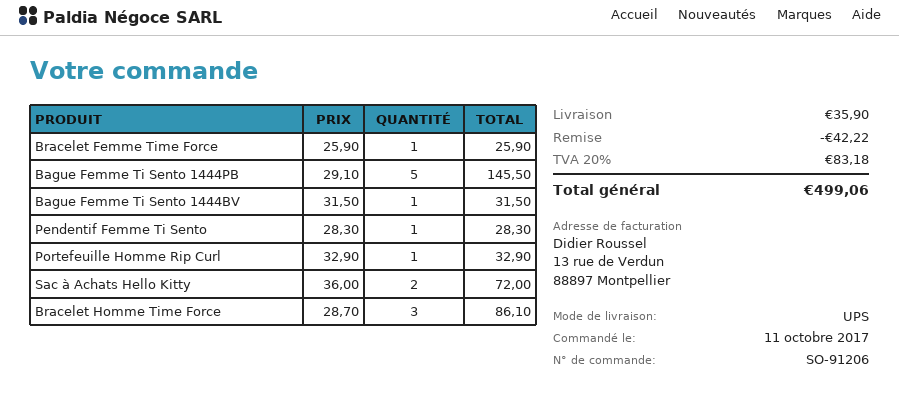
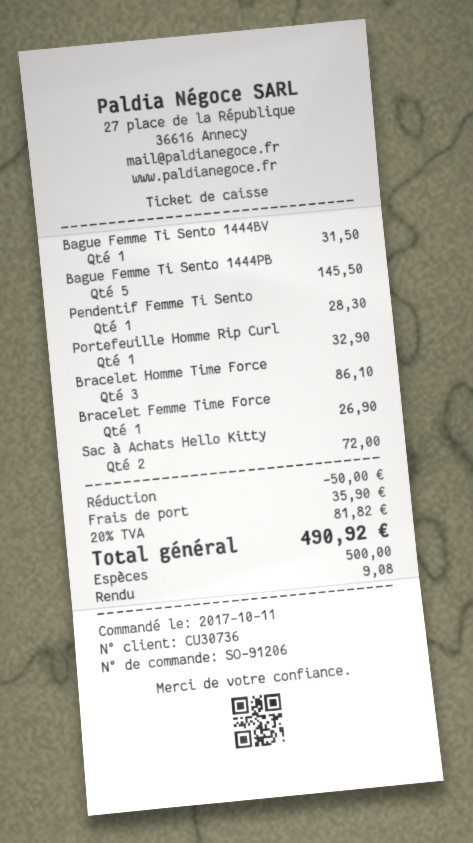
Bracelet Femme Time Force: 1 for 25.90 -> 1 for 26.90
discount: 42.22 -> 50.00
tax: 20% = 83.18 -> 20% = 81.82
total: 499.06 -> 490.92

